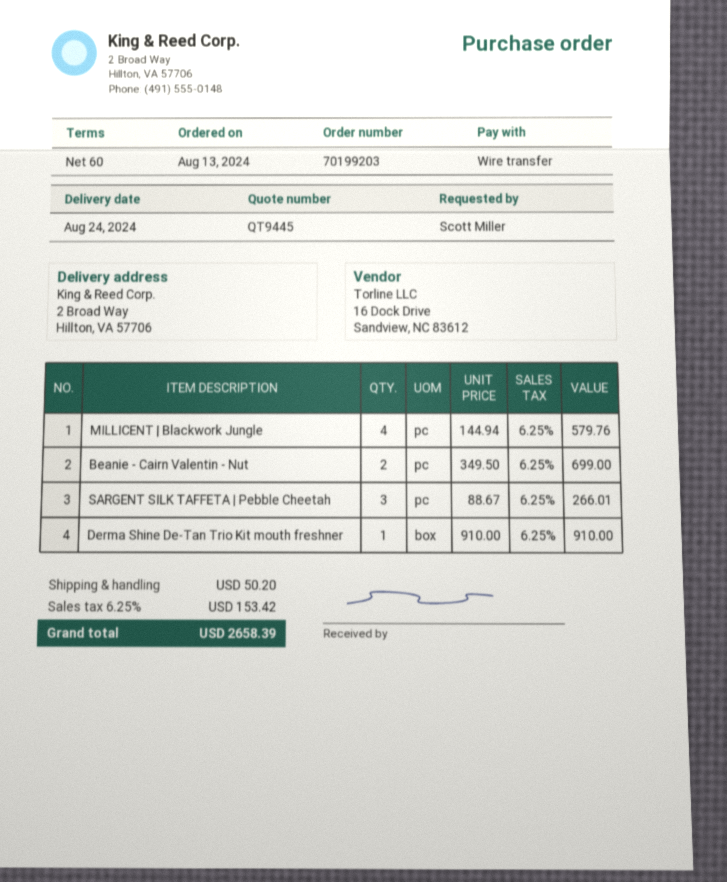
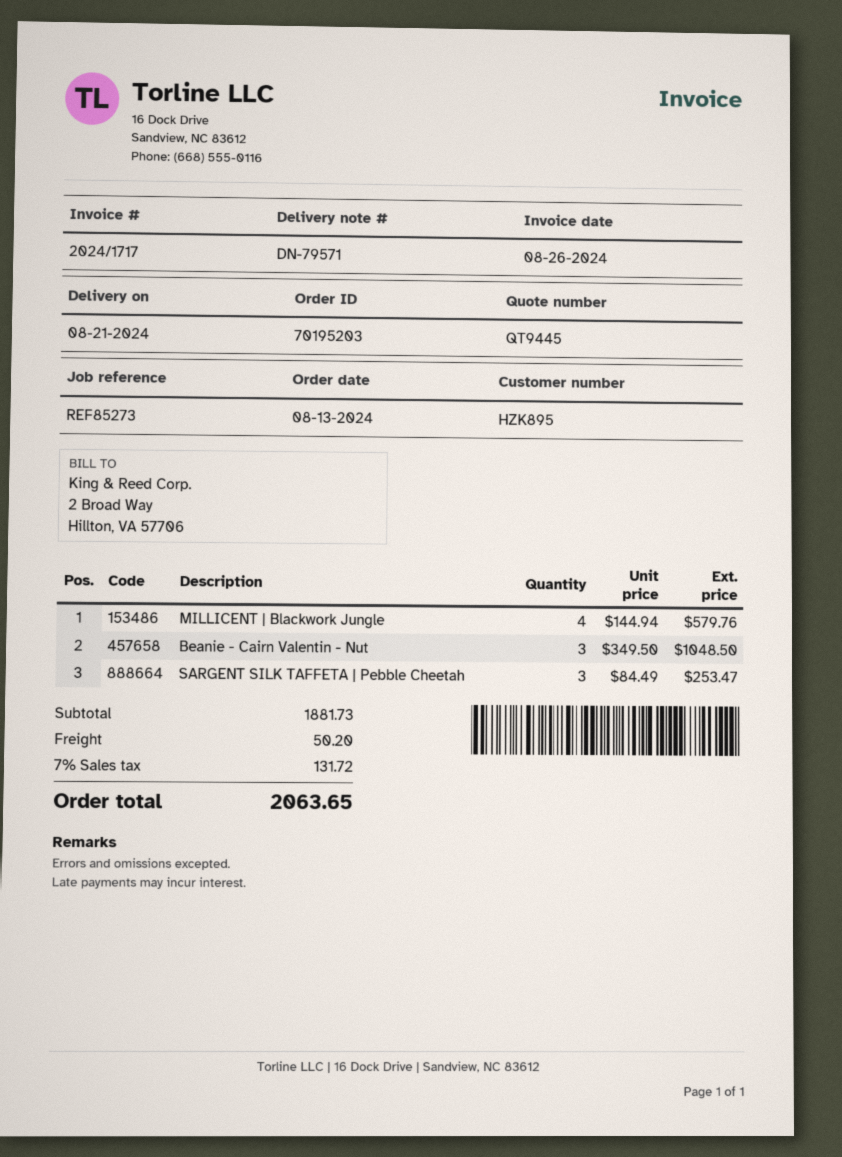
order number: 70199203 -> 70195203
delivery date: 2024-08-24 -> 2024-08-21
Beanie - Cairn Valentin - Nut: 2 x 349.50 = 699.00 -> 3 x 349.50 = 1048.50
SARGENT SILK TAFFETA | Pebble Cheetah: 3 x 88.67 = 266.01 -> 3 x 84.49 = 253.47
Derma Shine De-Tan Trio Kit mouth freshner: 1 x 910.00 = 910.00 -> none
tax: 6.25% = 153.42 -> 7% = 131.72
total: 2658.39 -> 2063.65

